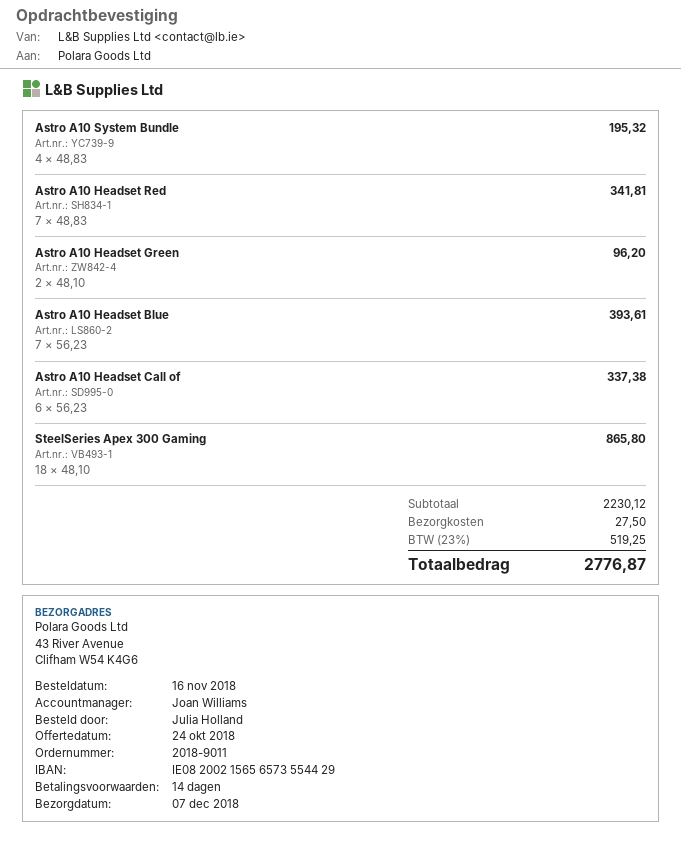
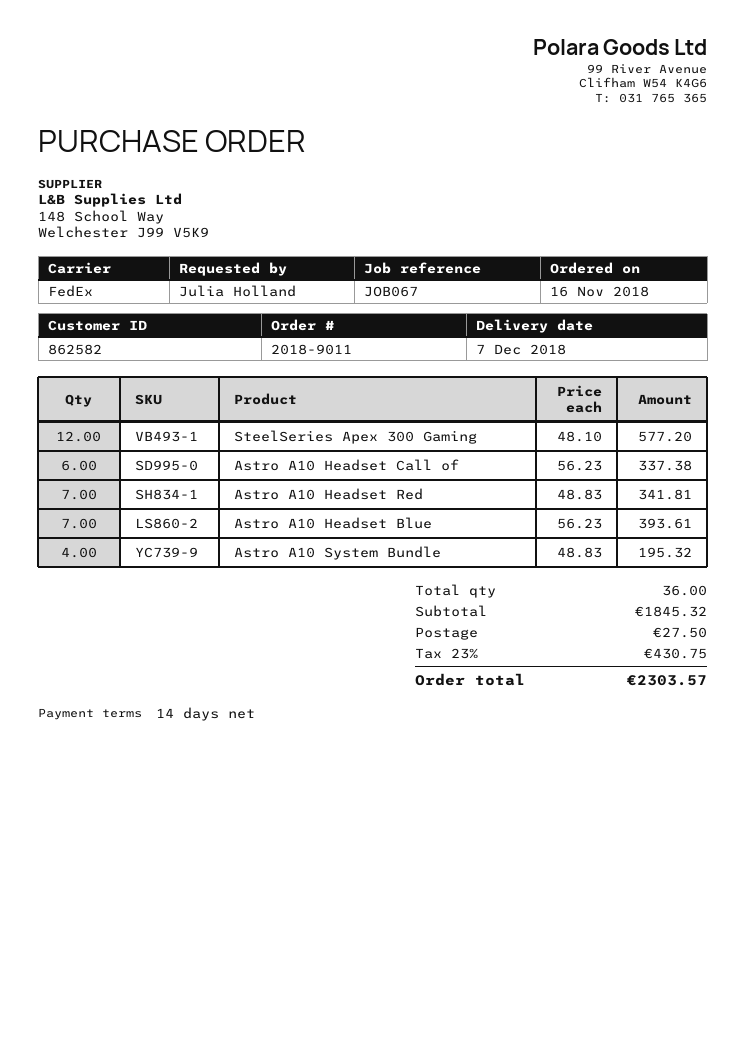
Astro A10 Headset Green: 2 x 48.10 = 96.20 -> none
SteelSeries Apex 300 Gaming: 18 x 48.10 = 865.80 -> 12 x 48.10 = 577.20
subtotal: 2230.12 -> 1845.32
tax: 23% = 519.25 -> 23% = 430.75
total: 2776.87 -> 2303.57

